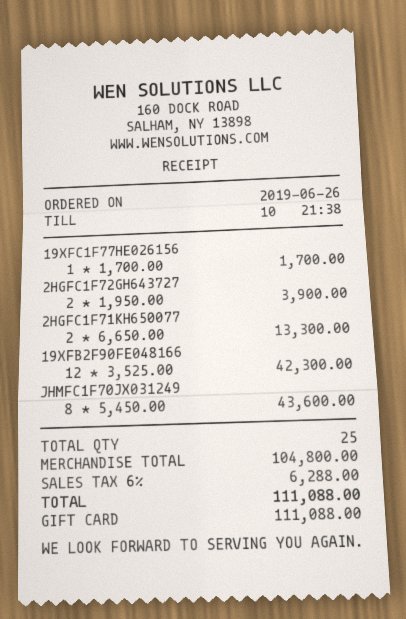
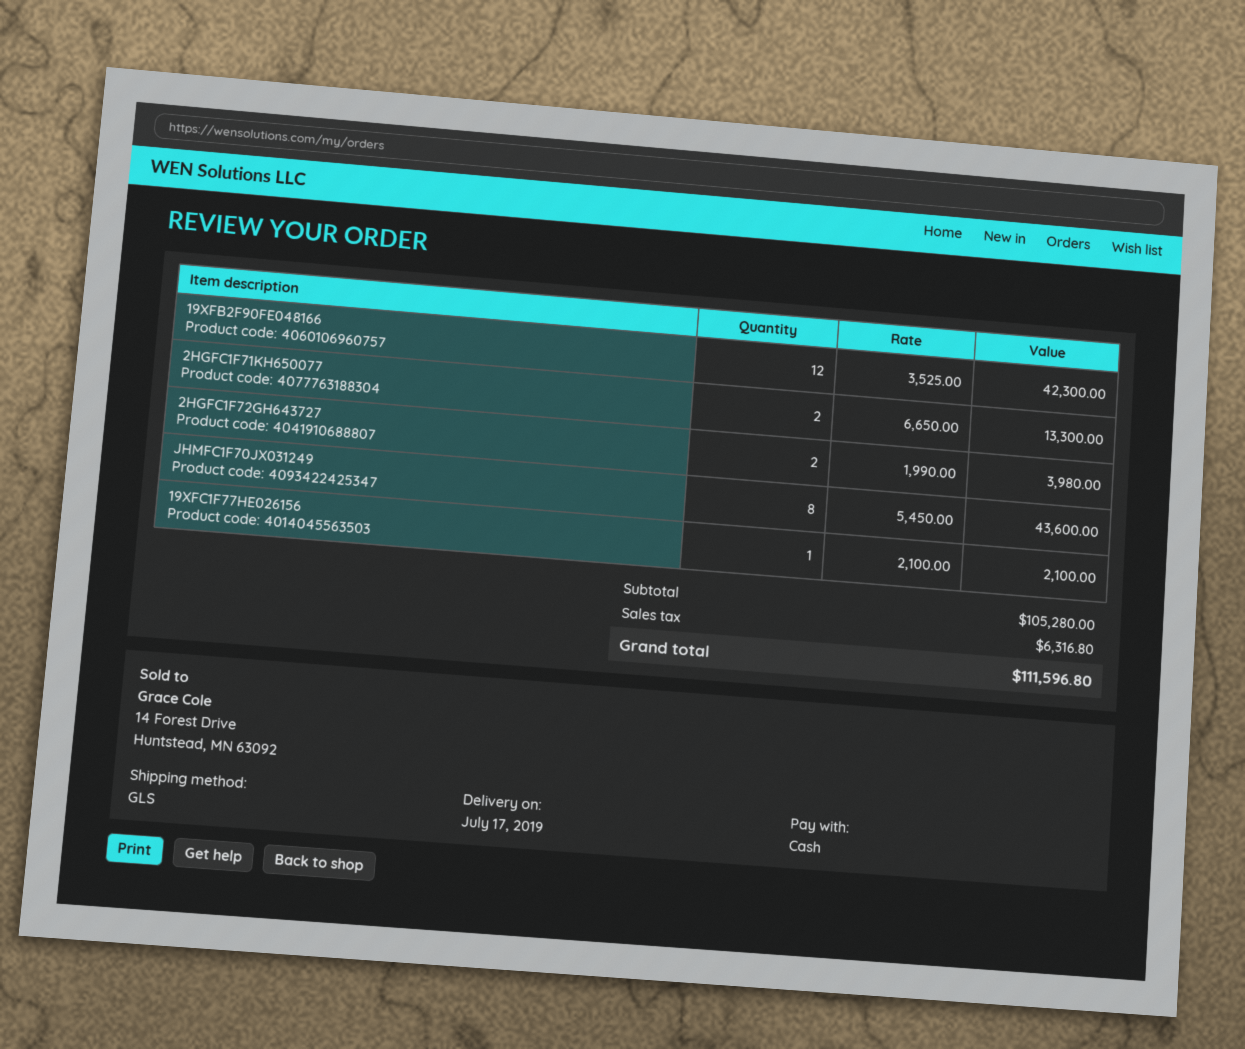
payment method: gift card -> cash
19XFC1F77HE026156: 1 x 1700.00 = 1700.00 -> 1 x 2100.00 = 2100.00
2HGFC1F72GH643727: 2 x 1950.00 = 3900.00 -> 2 x 1990.00 = 3980.00
subtotal: 104800.00 -> 105280.00
tax: 6288.00 -> 6316.80
total: 111088.00 -> 111596.80

